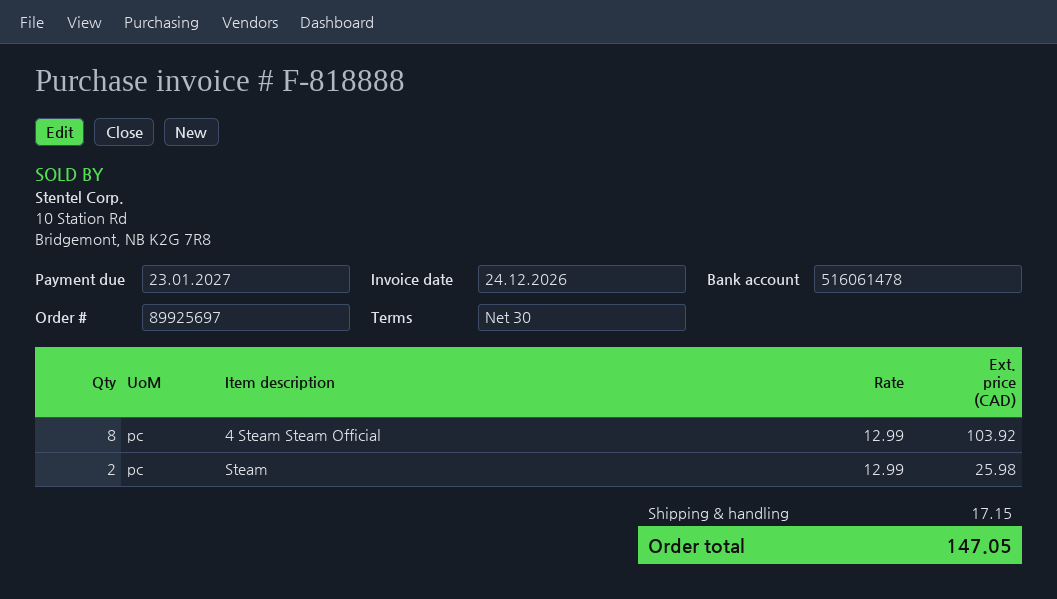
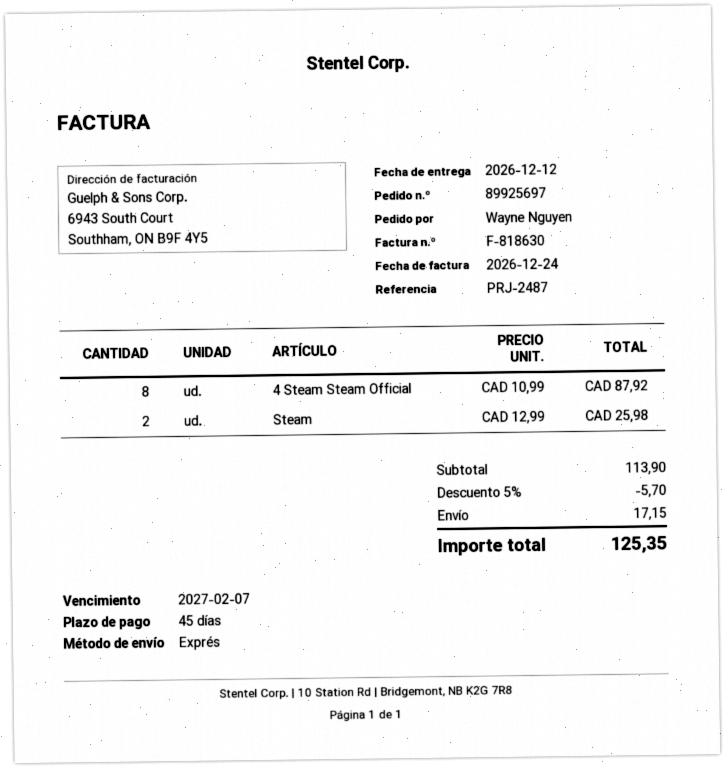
invoice number: F-818888 -> F-818630
payment terms: 30 days -> 45 days
due date: 2027-01-23 -> 2027-02-07
4 Steam Steam Official: 8 x 12.99 = 103.92 -> 8 x 10.99 = 87.92
discount: none -> 5% = 5.70
total: 147.05 -> 125.35

